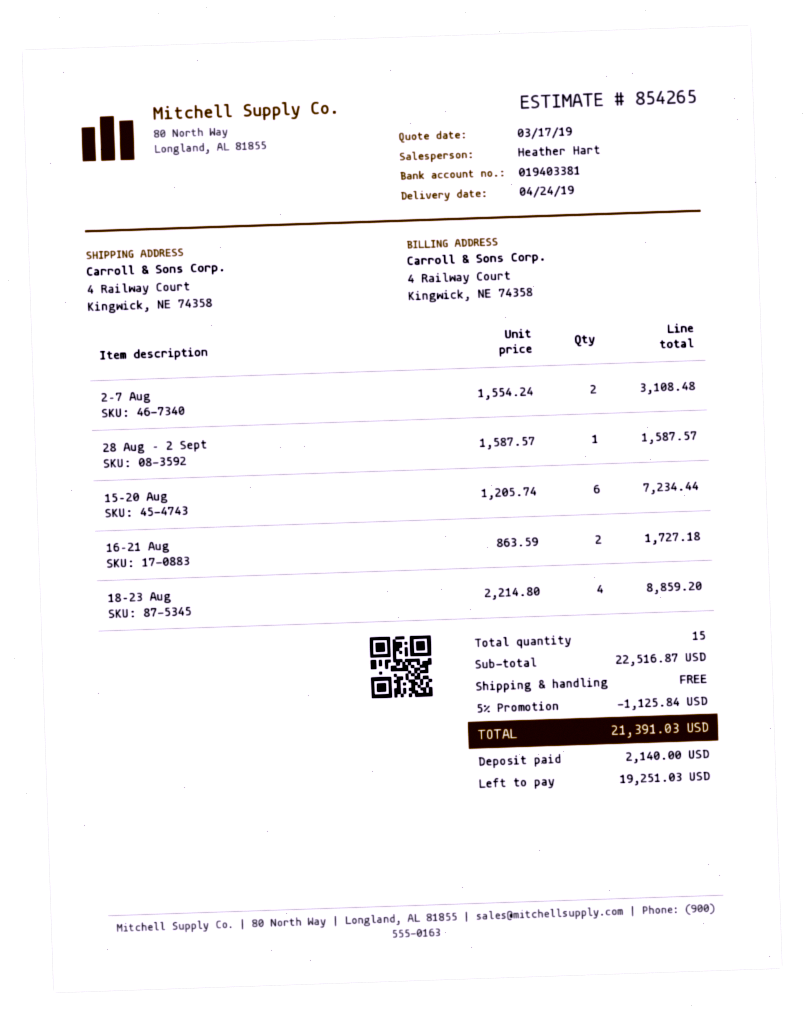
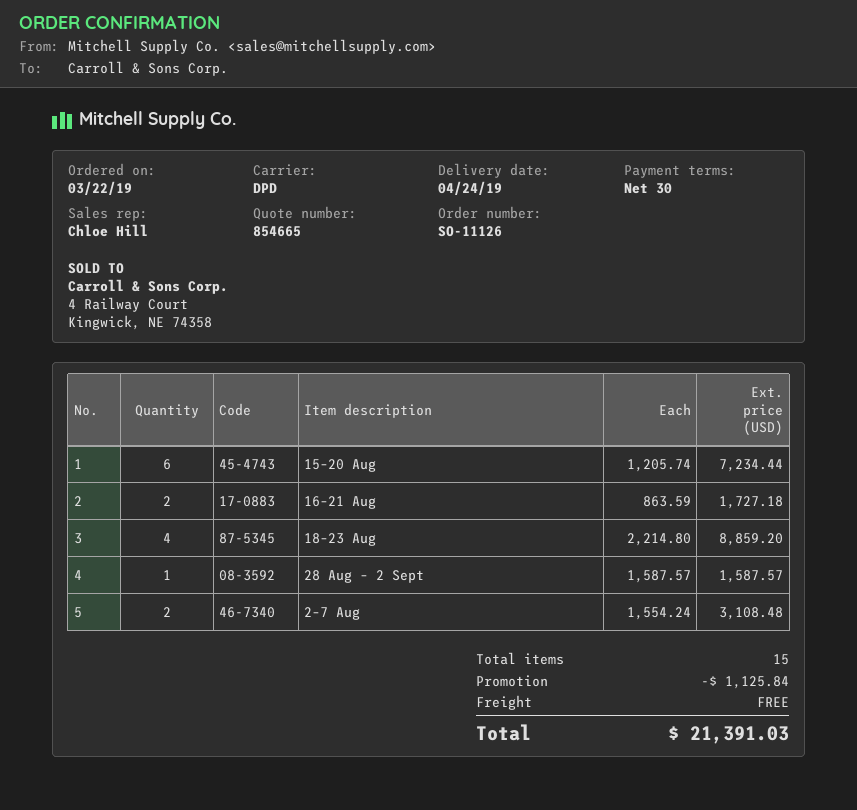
quote number: 854265 -> 854665
sales rep: Heather Hart -> Chloe Hill

